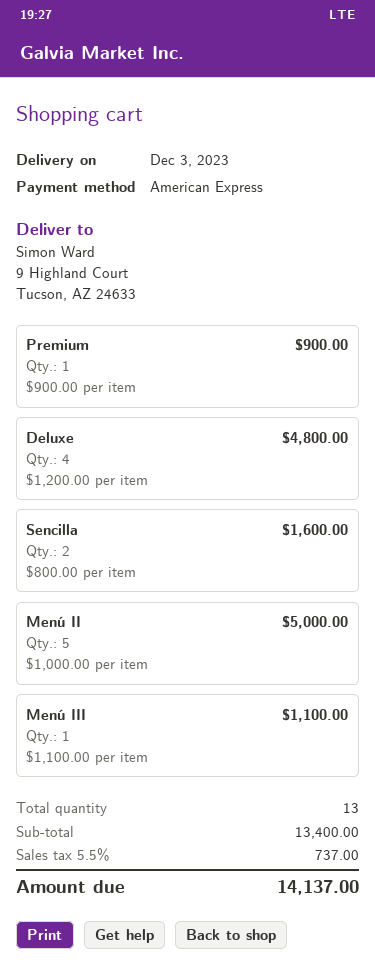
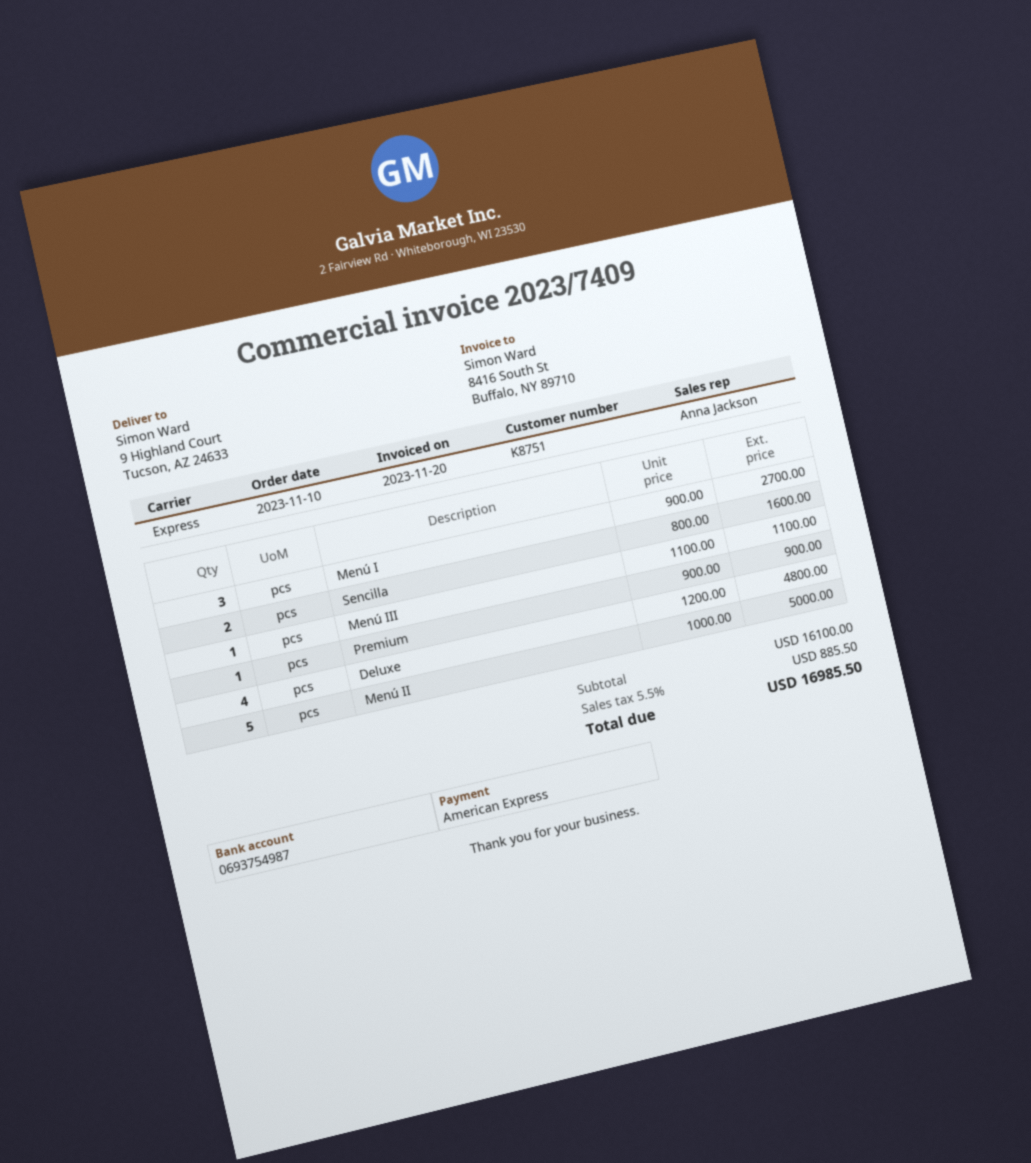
Menú I: none -> 3 x 900.00 = 2700.00
subtotal: 13400.00 -> 16100.00
tax: 5.5% = 737.00 -> 5.5% = 885.50
total: 14137.00 -> 16985.50

